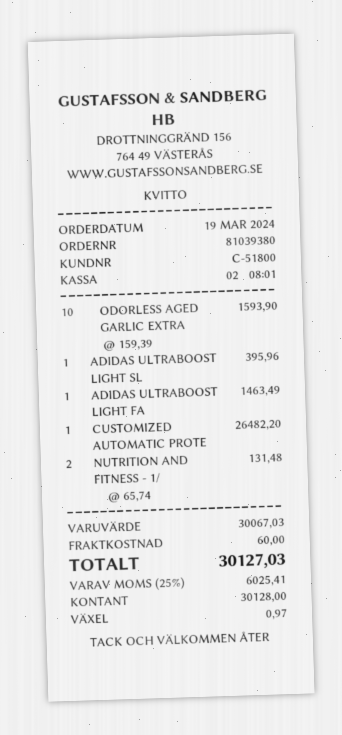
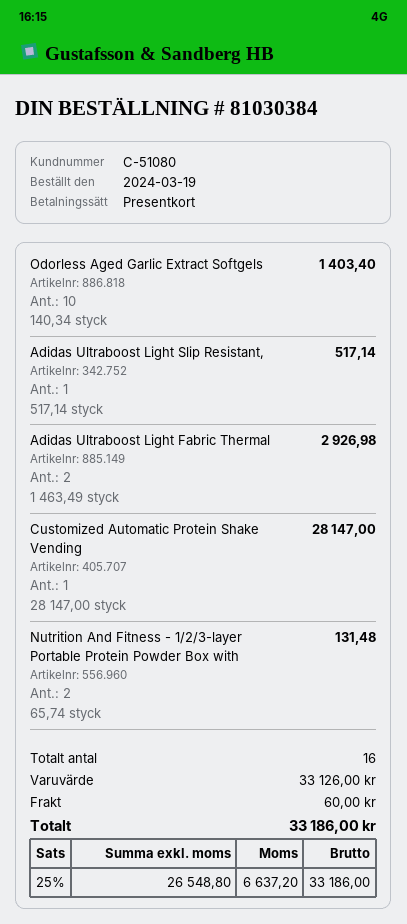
order number: 81039380 -> 81030384
customer number: C-51800 -> C-51080
payment method: cash -> gift card
ODORLESS AGED GARLIC EXTRA: 10 x 159.39 = 1593.90 -> 10 x 140.34 = 1403.40
ADIDAS ULTRABOOST LIGHT SL: 1 x 395.96 = 395.96 -> 1 x 517.14 = 517.14
ADIDAS ULTRABOOST LIGHT FA: 1 x 1463.49 = 1463.49 -> 2 x 1463.49 = 2926.98
CUSTOMIZED AUTOMATIC PROTE: 1 x 26482.20 = 26482.20 -> 1 x 28147.00 = 28147.00
subtotal: 30067.03 -> 33126.00
tax: 25% = 6025.41 -> 25% = 6637.20
total: 30127.03 -> 33186.00

